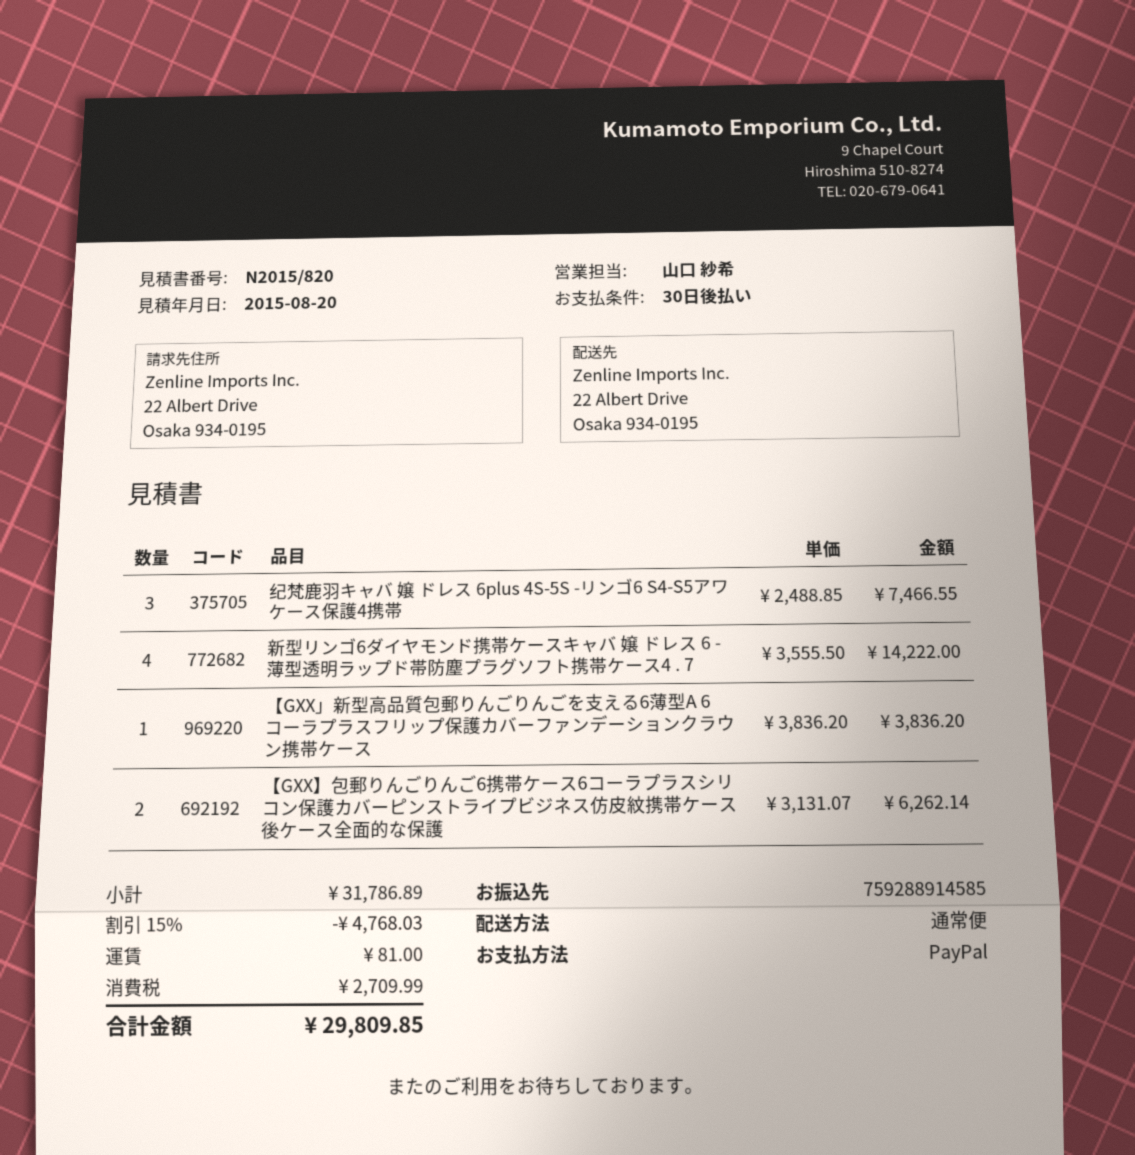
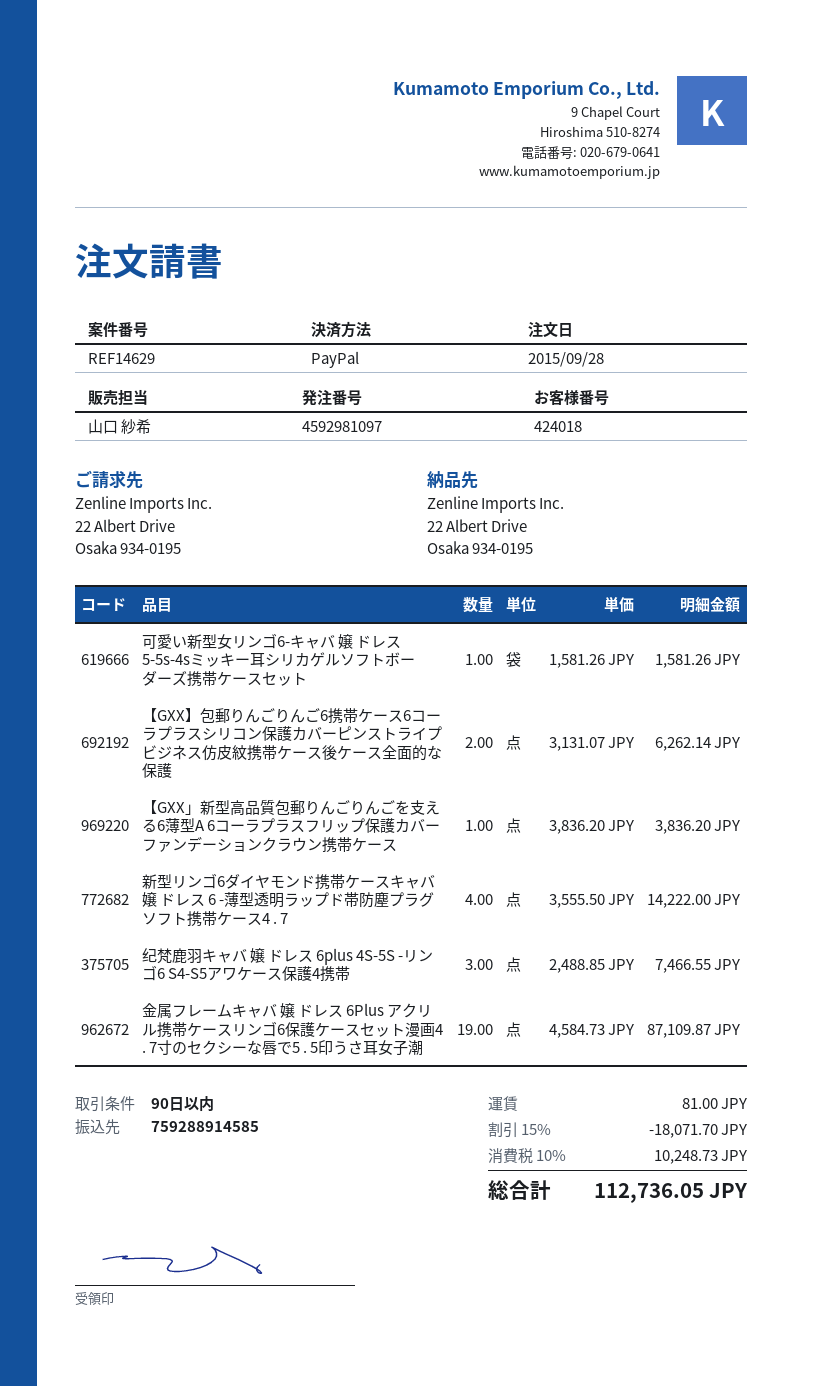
payment terms: 30 days -> 90 days
可愛い新型女リンゴ6-キャバ 嬢 ドレス 5-5s-4sミッキー耳シリカゲルソフトボーダーズ携帯ケースセット: none -> 1 x 1581.26 = 1581.26
金属フレームキャバ 嬢 ドレス 6Plus アクリル携帯ケースリンゴ6保護ケースセット漫画4 . 7寸のセクシーな唇で5 . 5印うさ耳女子潮: none -> 19 x 4584.73 = 87109.87
discount: 15% = 4768.03 -> 15% = 18071.70
tax: 2709.99 -> 10248.73
total: 29809.85 -> 112736.05

